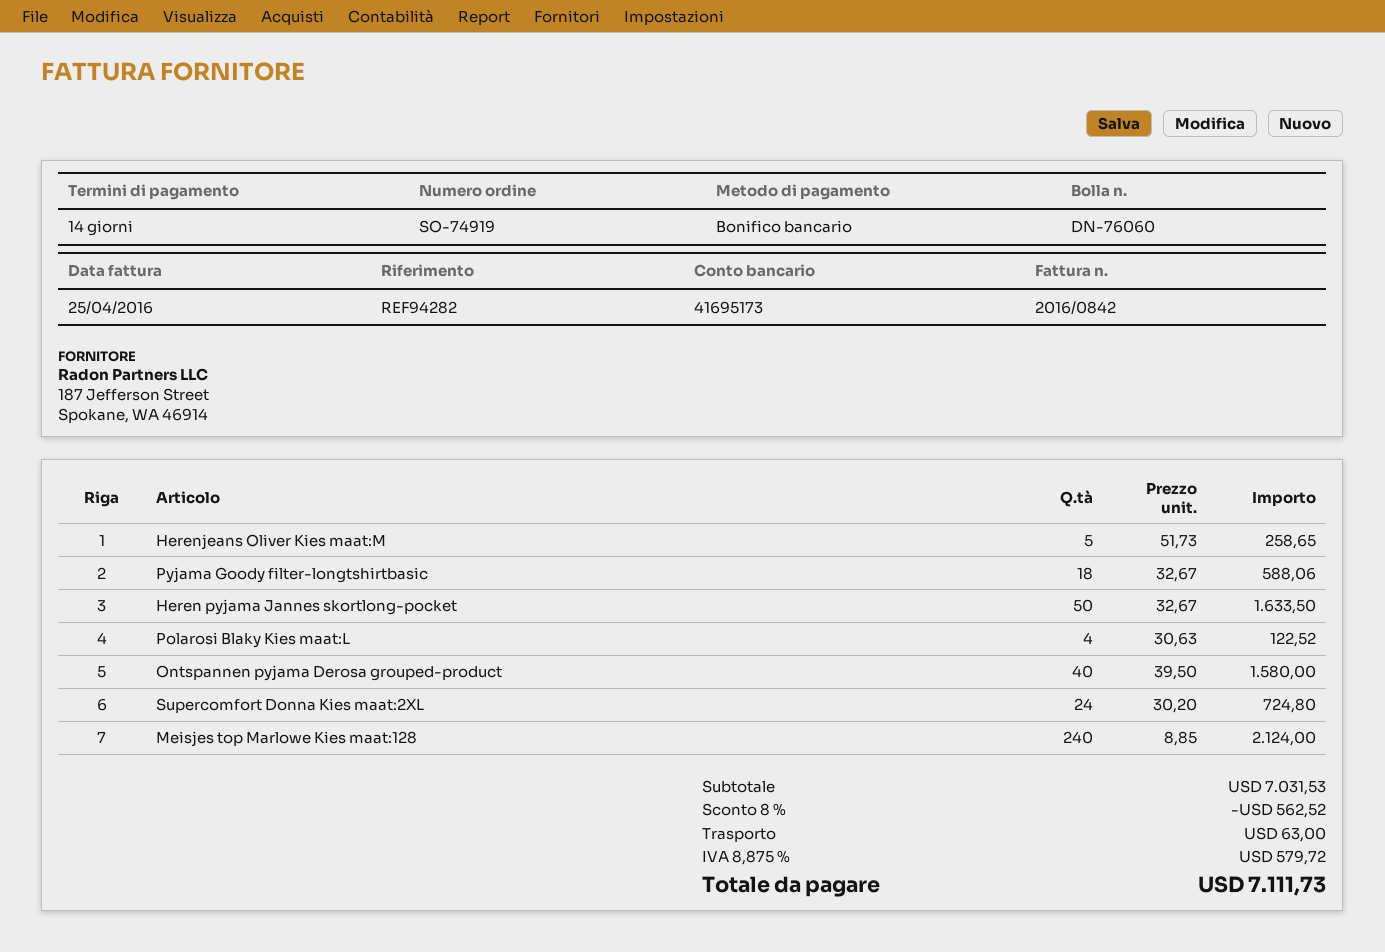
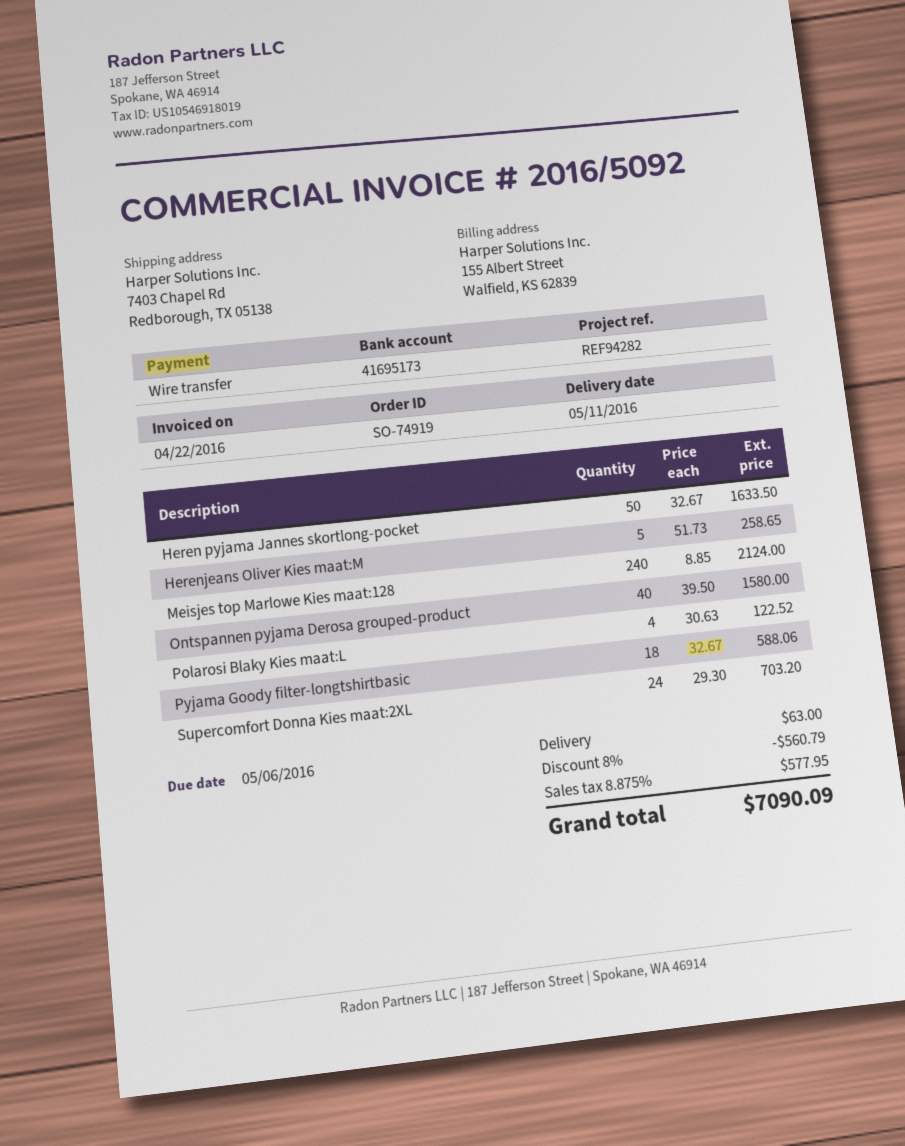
invoice number: 2016/0842 -> 2016/5092
invoice date: 2016-04-25 -> 2016-04-22
Supercomfort Donna Kies maat:2XL: 24 x 30.20 = 724.80 -> 24 x 29.30 = 703.20
discount: 8% = 562.52 -> 8% = 560.79
tax: 8.875% = 579.72 -> 8.875% = 577.95
total: 7111.73 -> 7090.09

